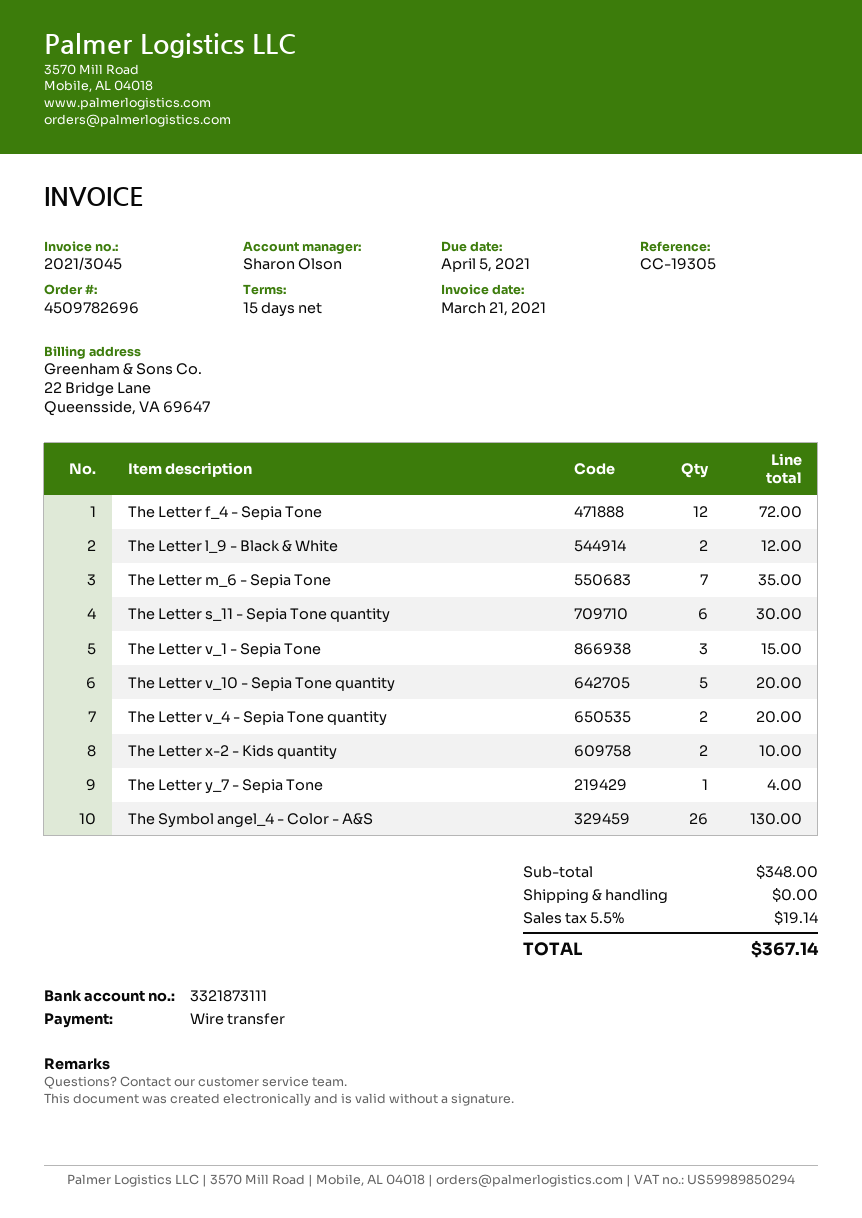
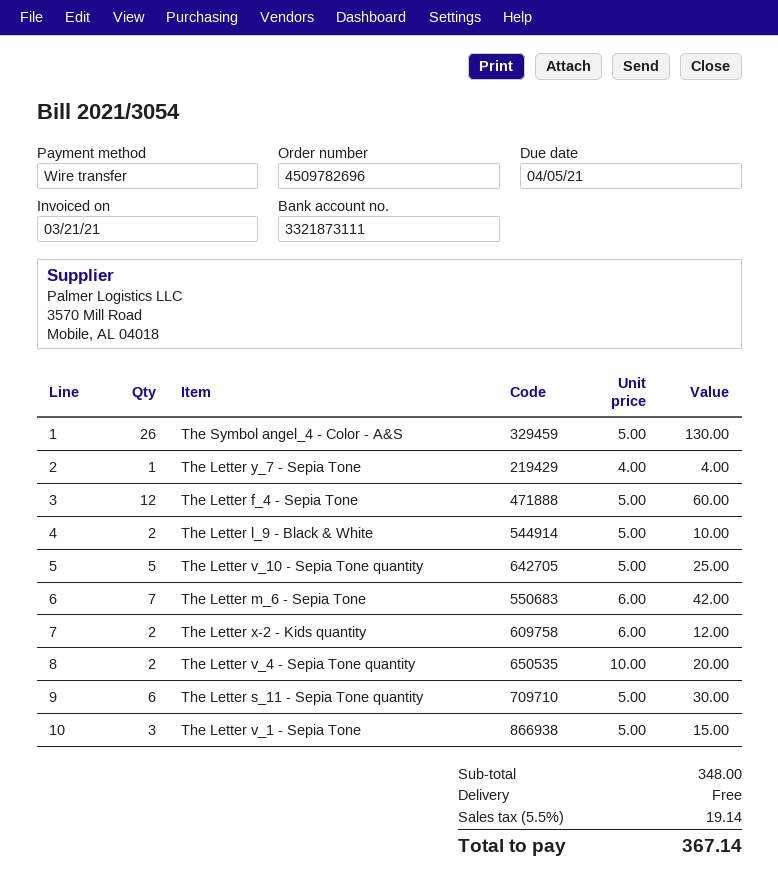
invoice number: 2021/3045 -> 2021/3054
The Letter f_4 - Sepia Tone: 12 for 72.00 -> 12 for 60.00
The Letter l_9 - Black & White: 2 for 12.00 -> 2 for 10.00
The Letter m_6 - Sepia Tone: 7 for 35.00 -> 7 for 42.00
The Letter v_10 - Sepia Tone quantity: 5 for 20.00 -> 5 for 25.00
The Letter x-2 - Kids quantity: 2 for 10.00 -> 2 for 12.00

